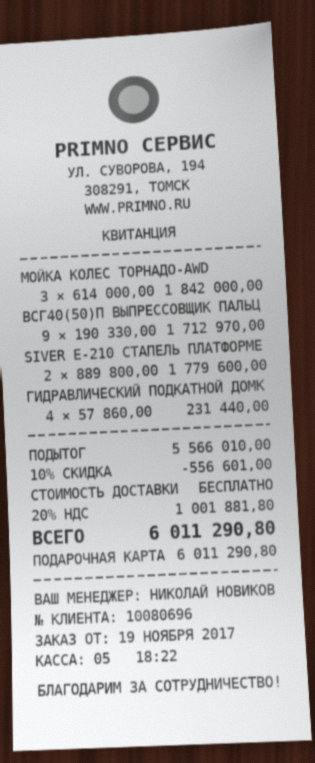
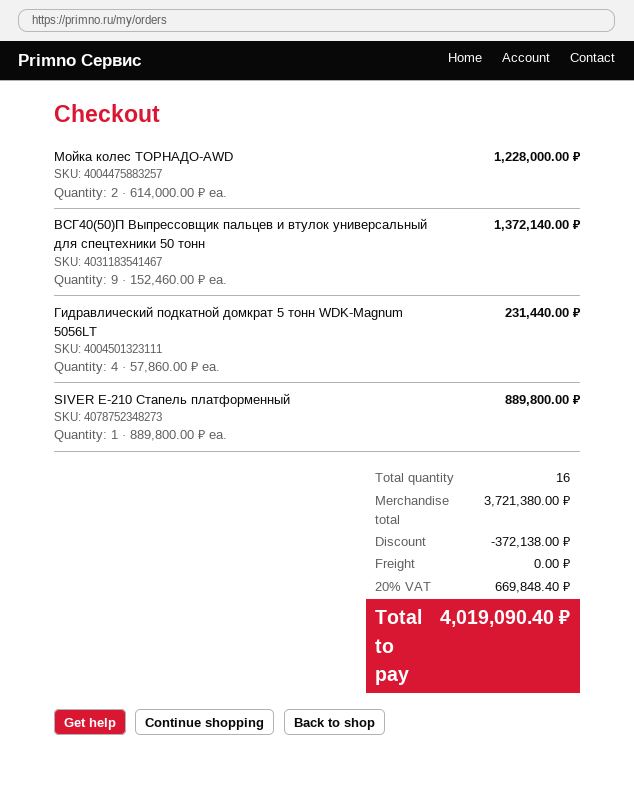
МОЙКА КОЛЕС ТОРНАДО-AWD: 3 x 614000.00 = 1842000.00 -> 2 x 614000.00 = 1228000.00
ВСГ40(50)П ВЫПРЕССОВЩИК ПАЛЬЦ: 9 x 190330.00 = 1712970.00 -> 9 x 152460.00 = 1372140.00
SIVER Е-210 СТАПЕЛЬ ПЛАТФОРМЕ: 2 x 889800.00 = 1779600.00 -> 1 x 889800.00 = 889800.00
subtotal: 5566010.00 -> 3721380.00
discount: 556601.00 -> 372138.00
tax: 20% = 1001881.80 -> 20% = 669848.40
total: 6011290.80 -> 4019090.40

